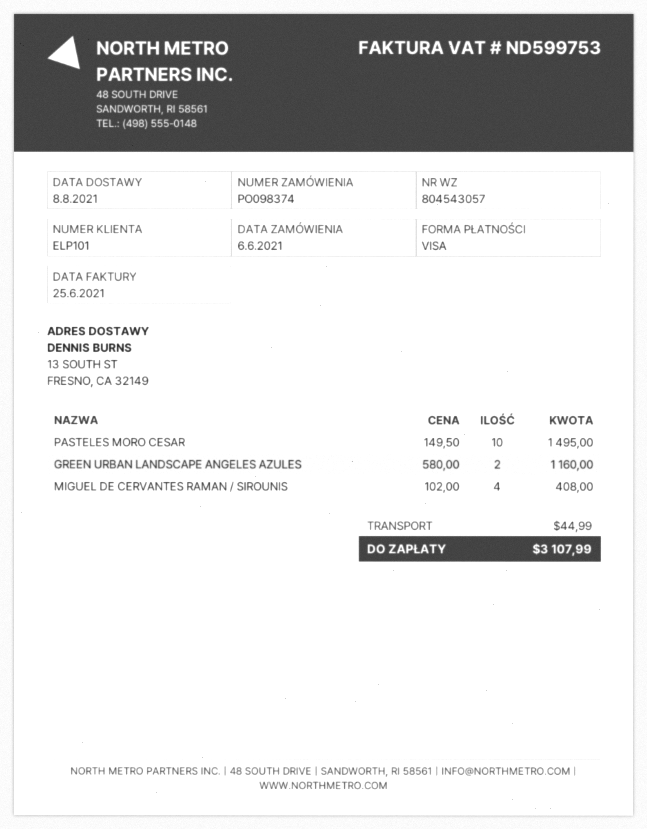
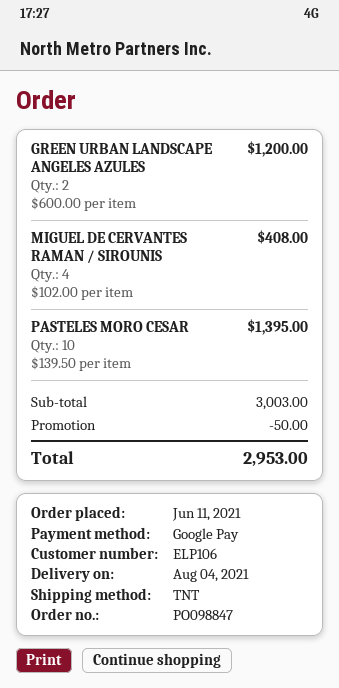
order number: PO098374 -> PO098847
order date: 2021-06-06 -> 2021-06-11
delivery date: 2021-08-08 -> 2021-08-04
customer number: ELP101 -> ELP106
payment method: Visa -> Google Pay
PASTELES MORO CESAR: 10 x 149.50 = 1495.00 -> 10 x 139.50 = 1395.00
GREEN URBAN LANDSCAPE ANGELES AZULES: 2 x 580.00 = 1160.00 -> 2 x 600.00 = 1200.00
discount: none -> 50.00
shipping: 44.99 -> none
total: 3107.99 -> 2953.00

